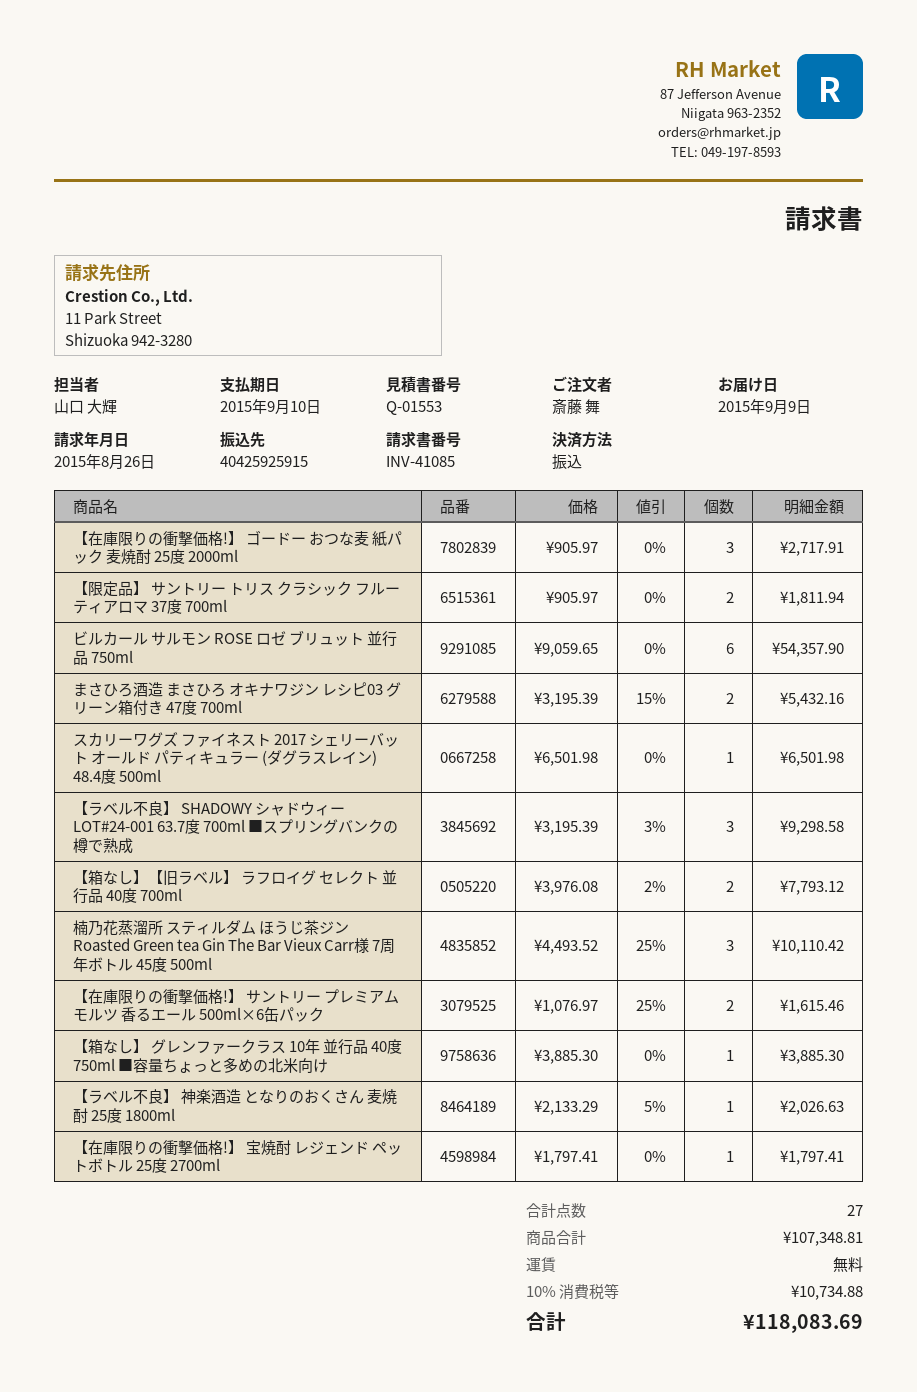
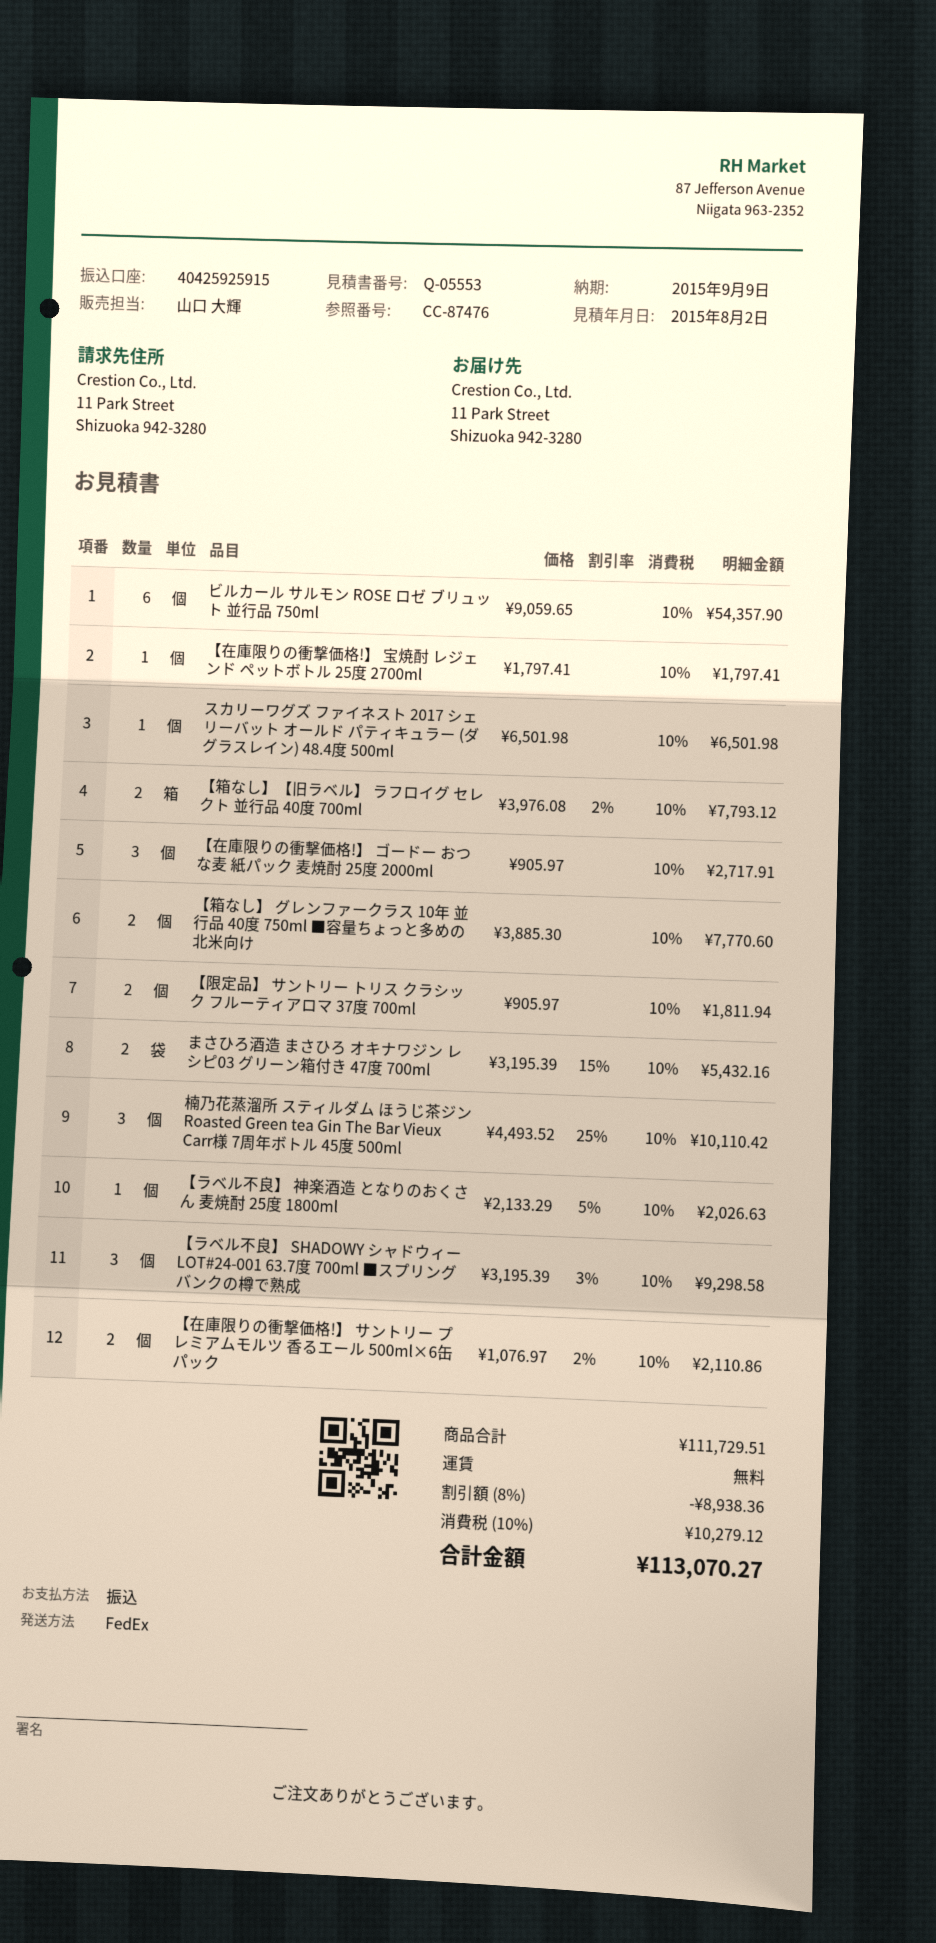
quote number: Q-01553 -> Q-05553
【在庫限りの衝撃価格!】 サントリー プレミアムモルツ 香るエール 500ml×6缶パック: 2 x 1076.97 - 25% = 1615.46 -> 2 x 1076.97 - 2% = 2110.86
【箱なし】 グレンファークラス 10年 並行品 40度 750ml ■容量ちょっと多めの北米向け: 1 x 3885.30 = 3885.30 -> 2 x 3885.30 = 7770.60
subtotal: 107348.81 -> 111729.51
discount: none -> 8% = 8938.36
tax: 10% = 10734.88 -> 10% = 10279.12
total: 118083.69 -> 113070.27

